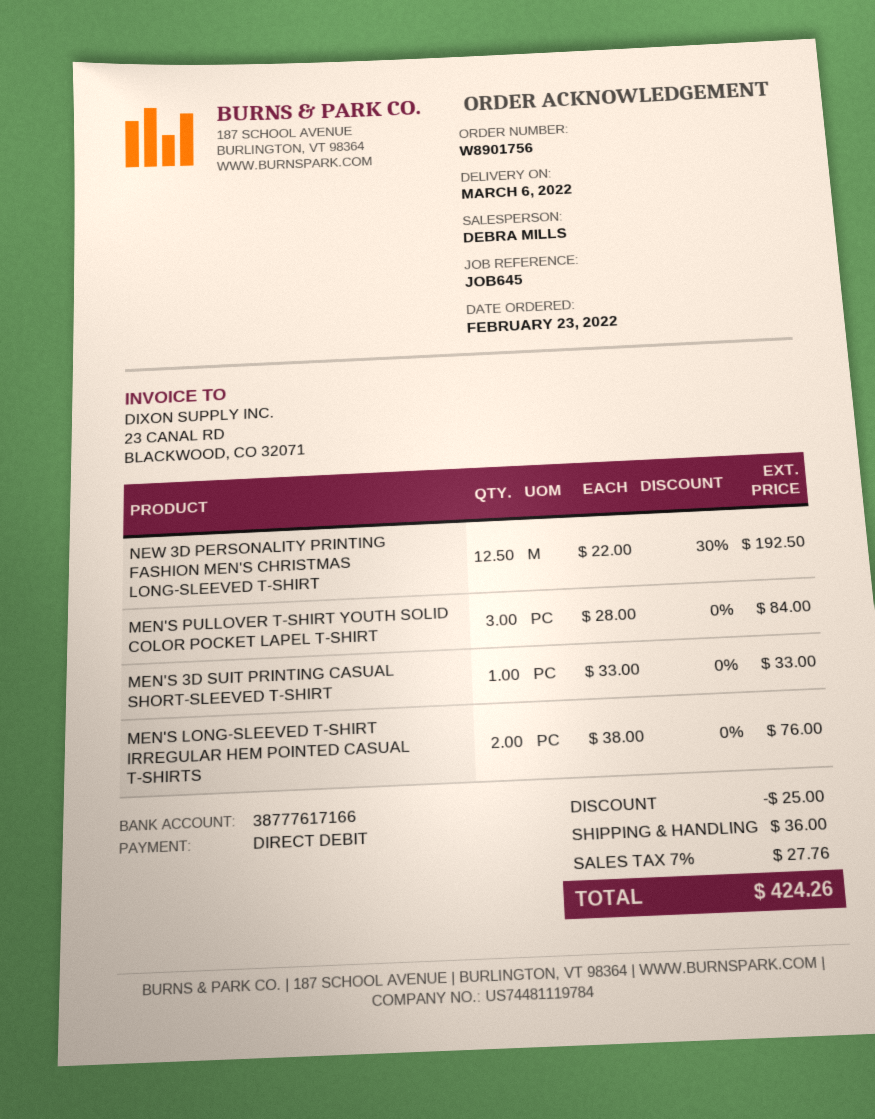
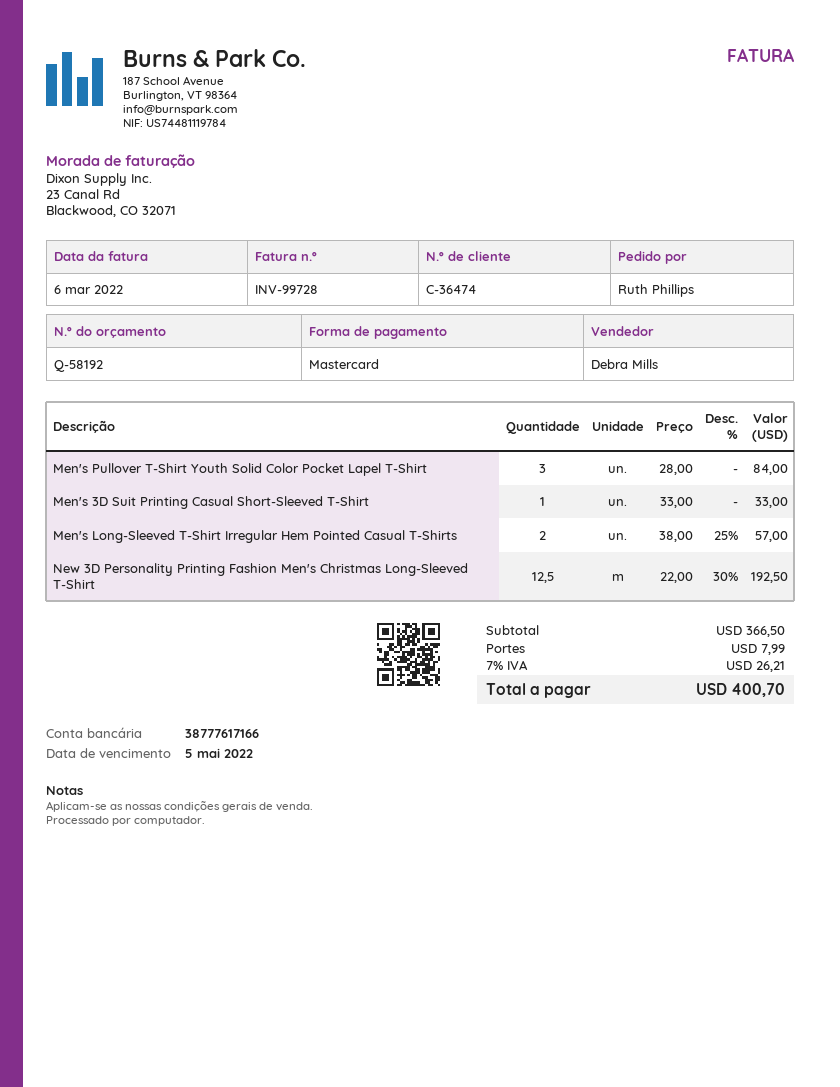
payment method: direct debit -> Mastercard
MEN'S LONG-SLEEVED T-SHIRT IRREGULAR HEM POINTED CASUAL T-SHIRTS: 2 x 38.00 = 76.00 -> 2 x 38.00 - 25% = 57.00
discount: 25.00 -> none
shipping: 36.00 -> 7.99
tax: 7% = 27.76 -> 7% = 26.21
total: 424.26 -> 400.70

